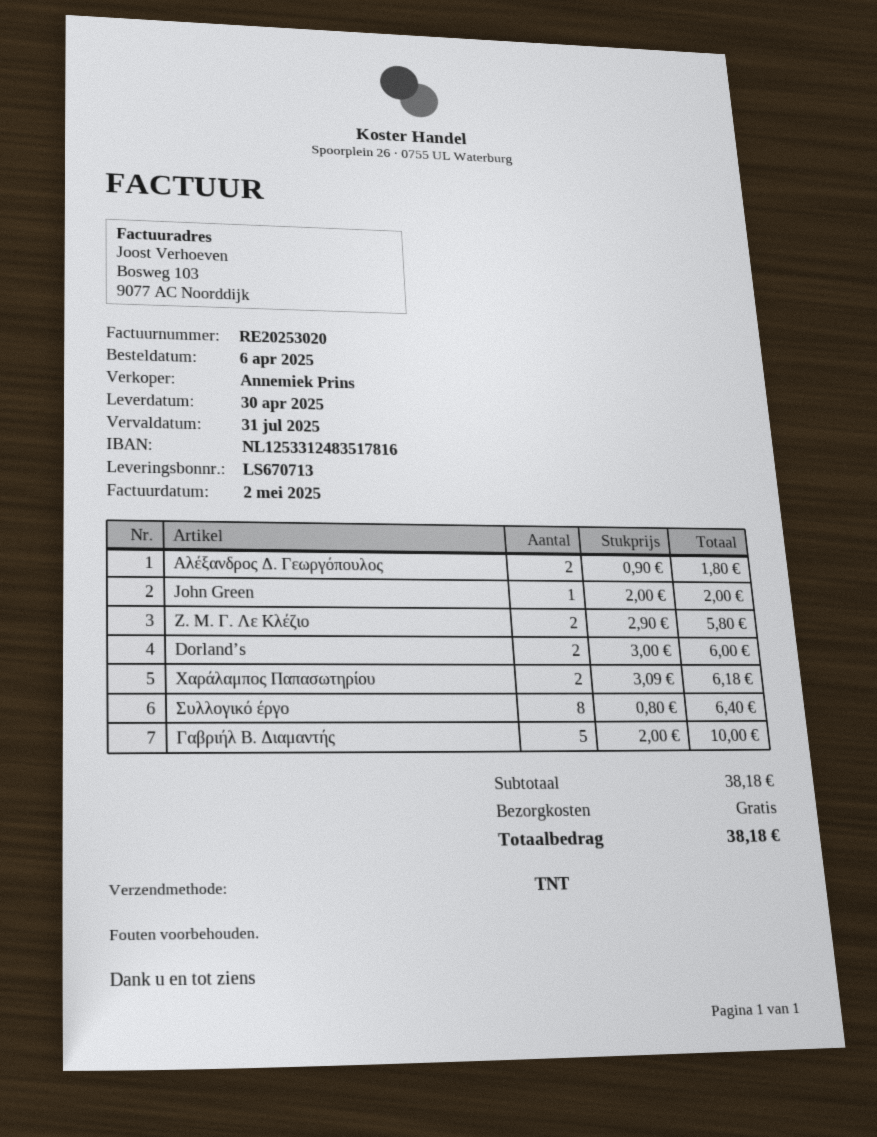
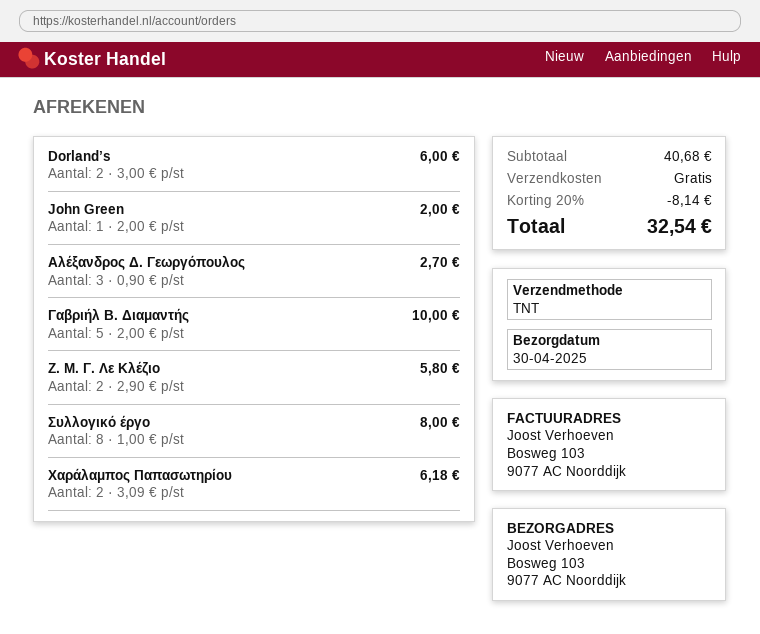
Αλέξανδρος Δ. Γεωργόπουλος: 2 x 0.90 = 1.80 -> 3 x 0.90 = 2.70
Συλλογικό έργο: 8 x 0.80 = 6.40 -> 8 x 1.00 = 8.00
subtotal: 38.18 -> 40.68
discount: none -> 20% = 8.14
total: 38.18 -> 32.54

